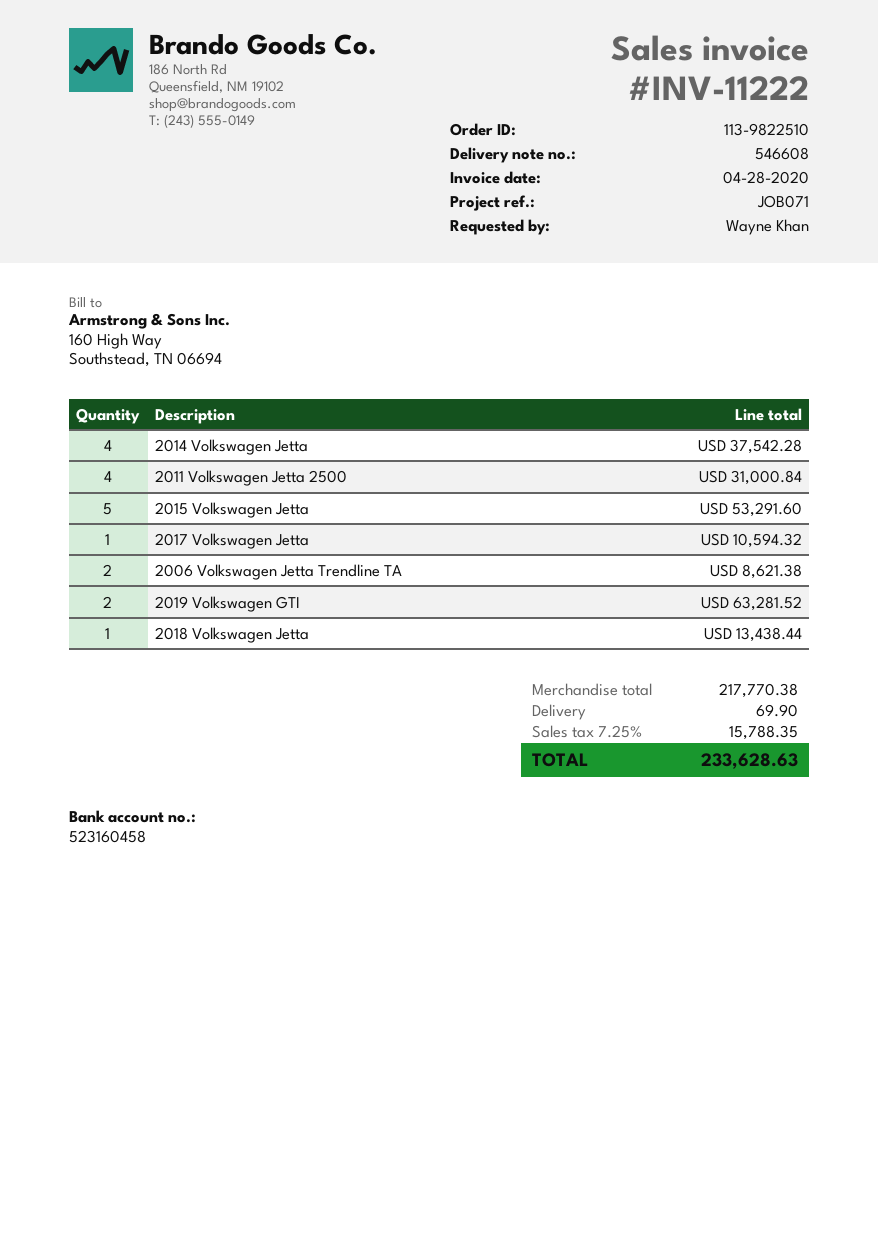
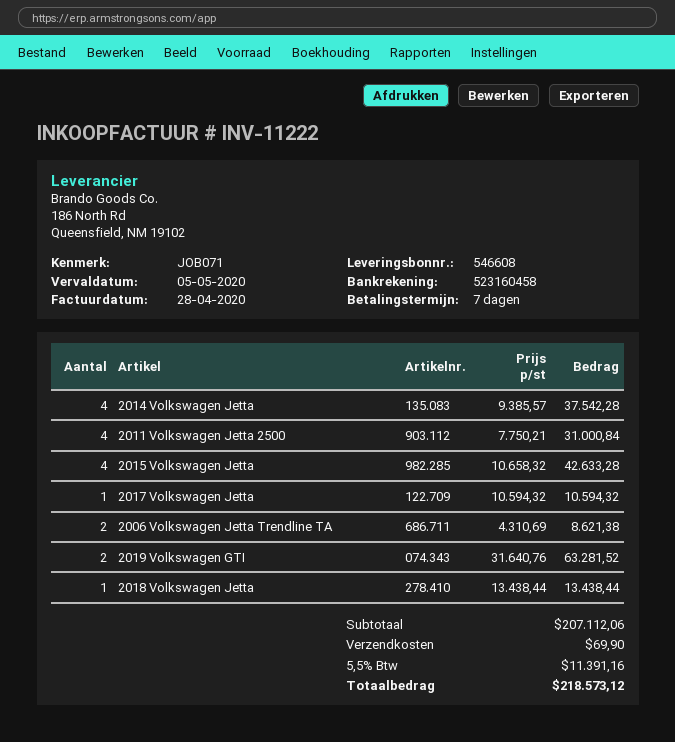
2015 Volkswagen Jetta: 5 for 53291.60 -> 4 for 42633.28
subtotal: 217770.38 -> 207112.06
tax: 7.25% = 15788.35 -> 5.5% = 11391.16
total: 233628.63 -> 218573.12

